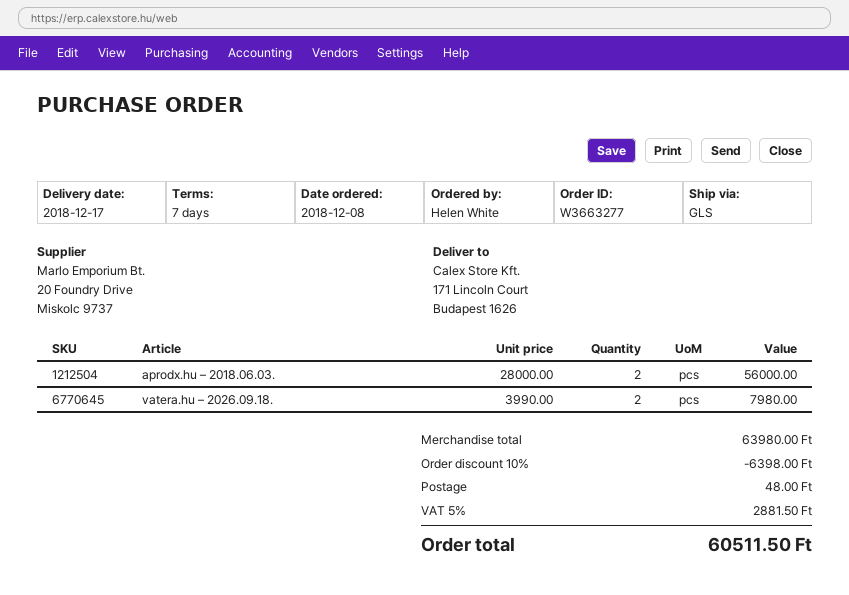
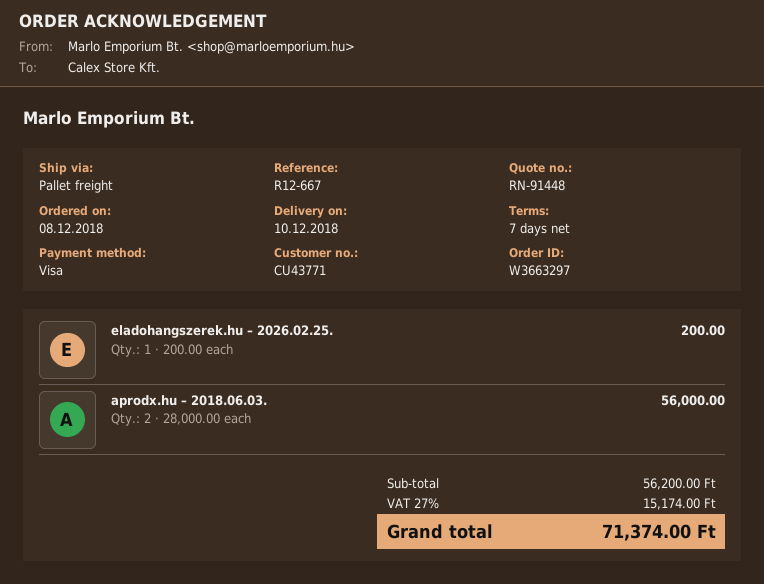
order number: W3663277 -> W3663297
delivery date: 2018-12-17 -> 2018-12-10
shipping method: GLS -> pallet freight
vatera.hu – 2026.09.18.: 2 x 3990.00 = 7980.00 -> none
eladohangszerek.hu – 2026.02.25.: none -> 1 x 200.00 = 200.00
subtotal: 63980.00 -> 56200.00
discount: 10% = 6398.00 -> none
shipping: 48.00 -> none
tax: 5% = 2881.50 -> 27% = 15174.00
total: 60511.50 -> 71374.00

